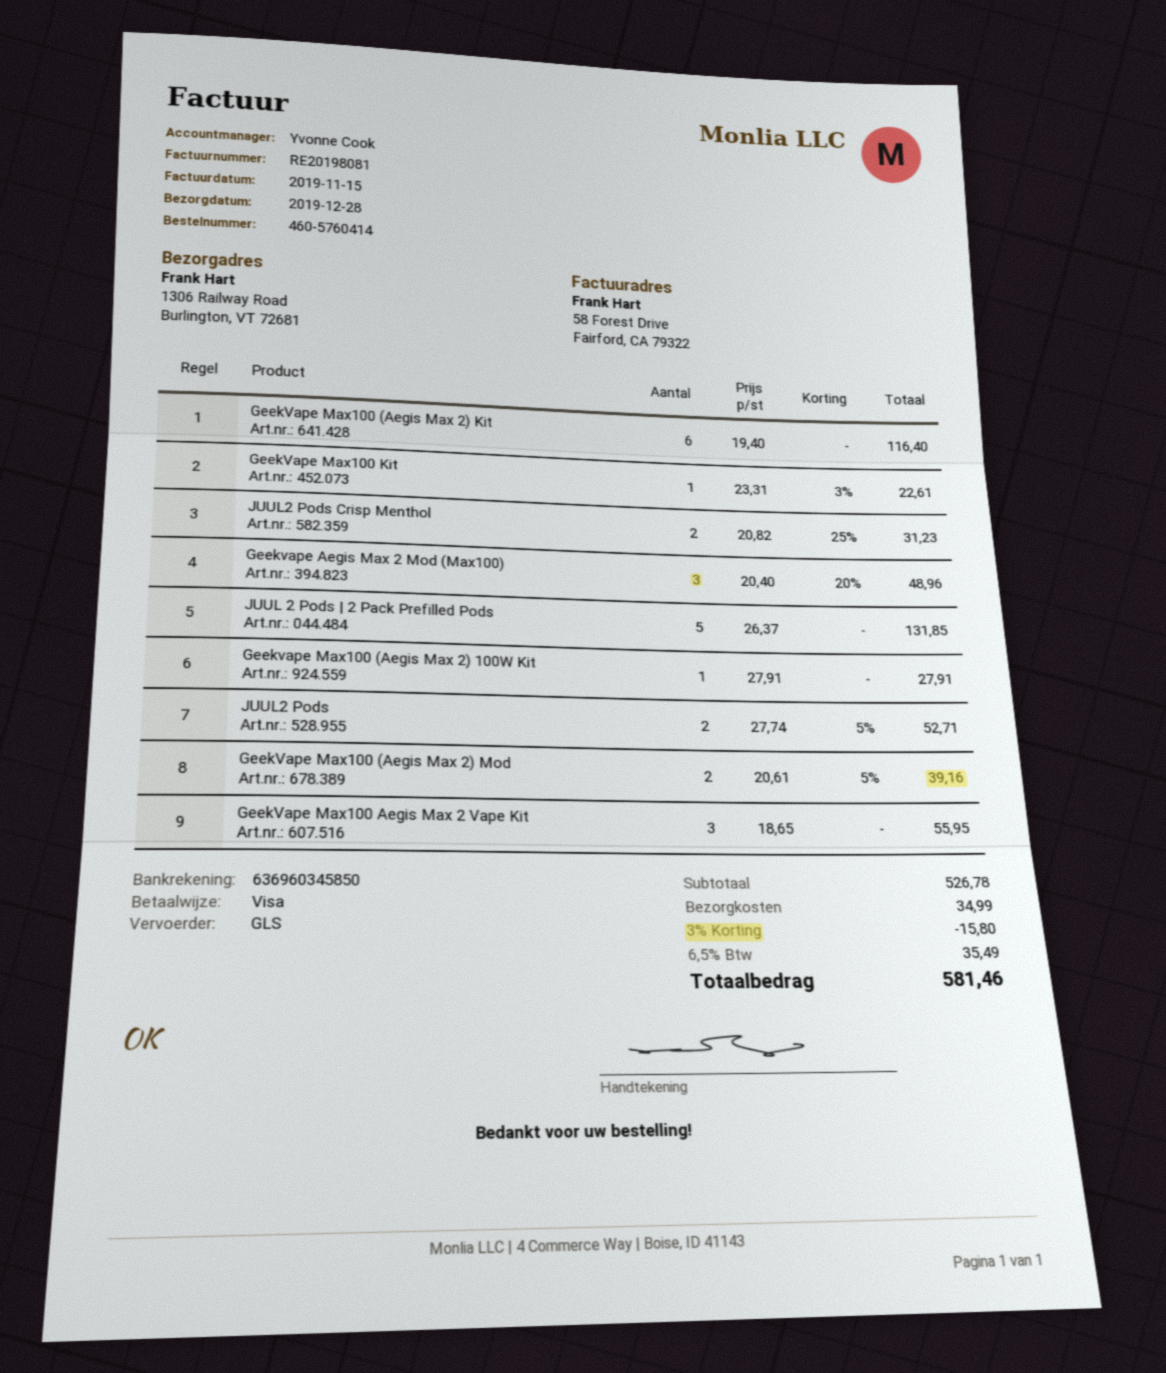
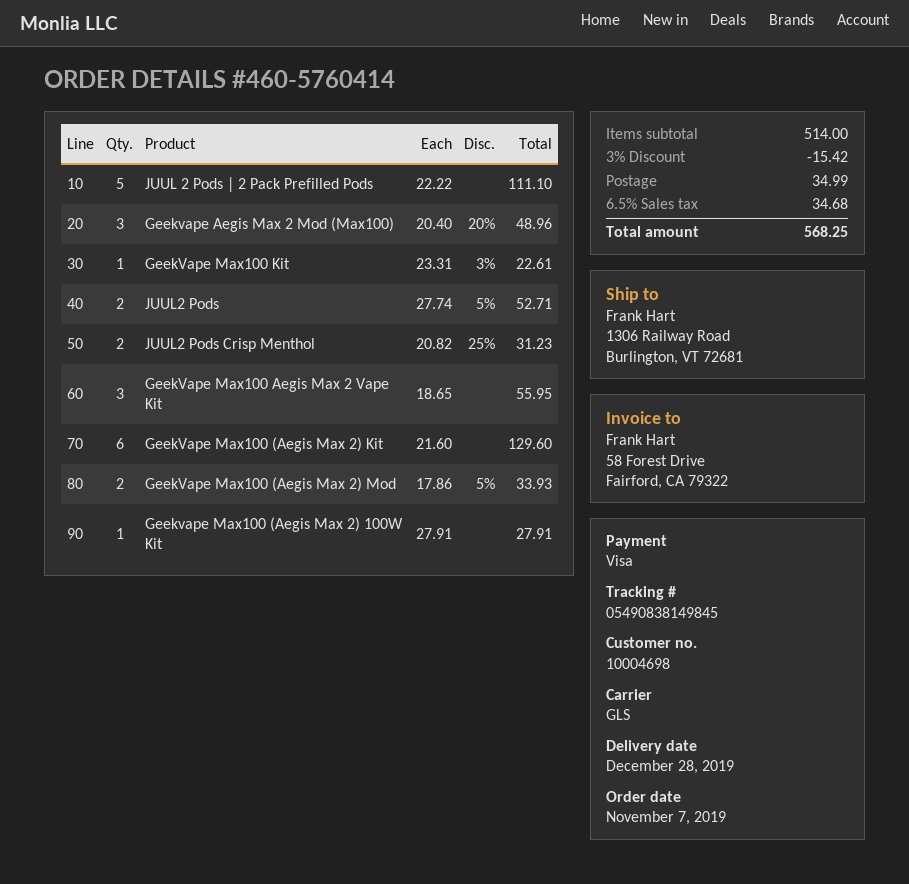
GeekVape Max100 (Aegis Max 2) Kit: 6 x 19.40 = 116.40 -> 6 x 21.60 = 129.60
JUUL 2 Pods | 2 Pack Prefilled Pods: 5 x 26.37 = 131.85 -> 5 x 22.22 = 111.10
GeekVape Max100 (Aegis Max 2) Mod: 2 x 20.61 - 5% = 39.16 -> 2 x 17.86 - 5% = 33.93
subtotal: 526.78 -> 514.00
discount: 3% = 15.80 -> 3% = 15.42
tax: 6.5% = 35.49 -> 6.5% = 34.68
total: 581.46 -> 568.25

